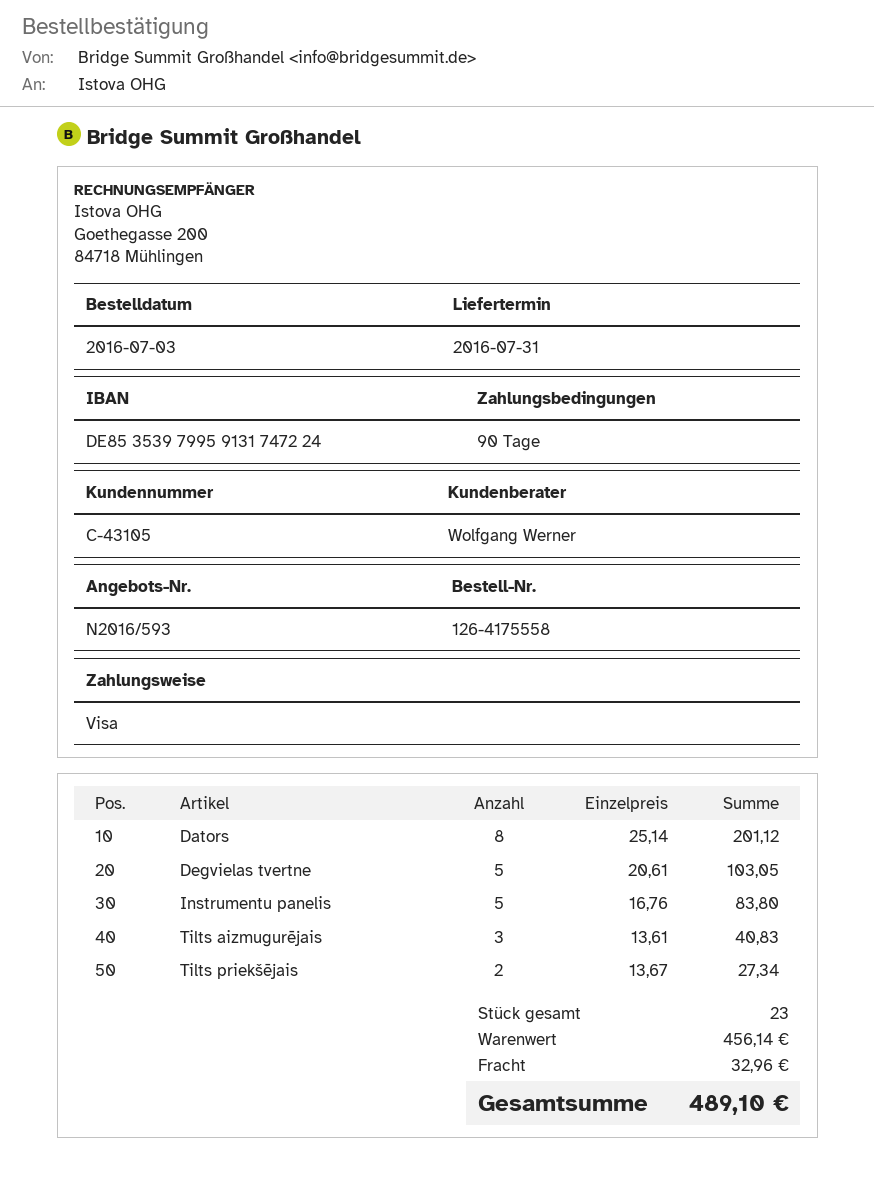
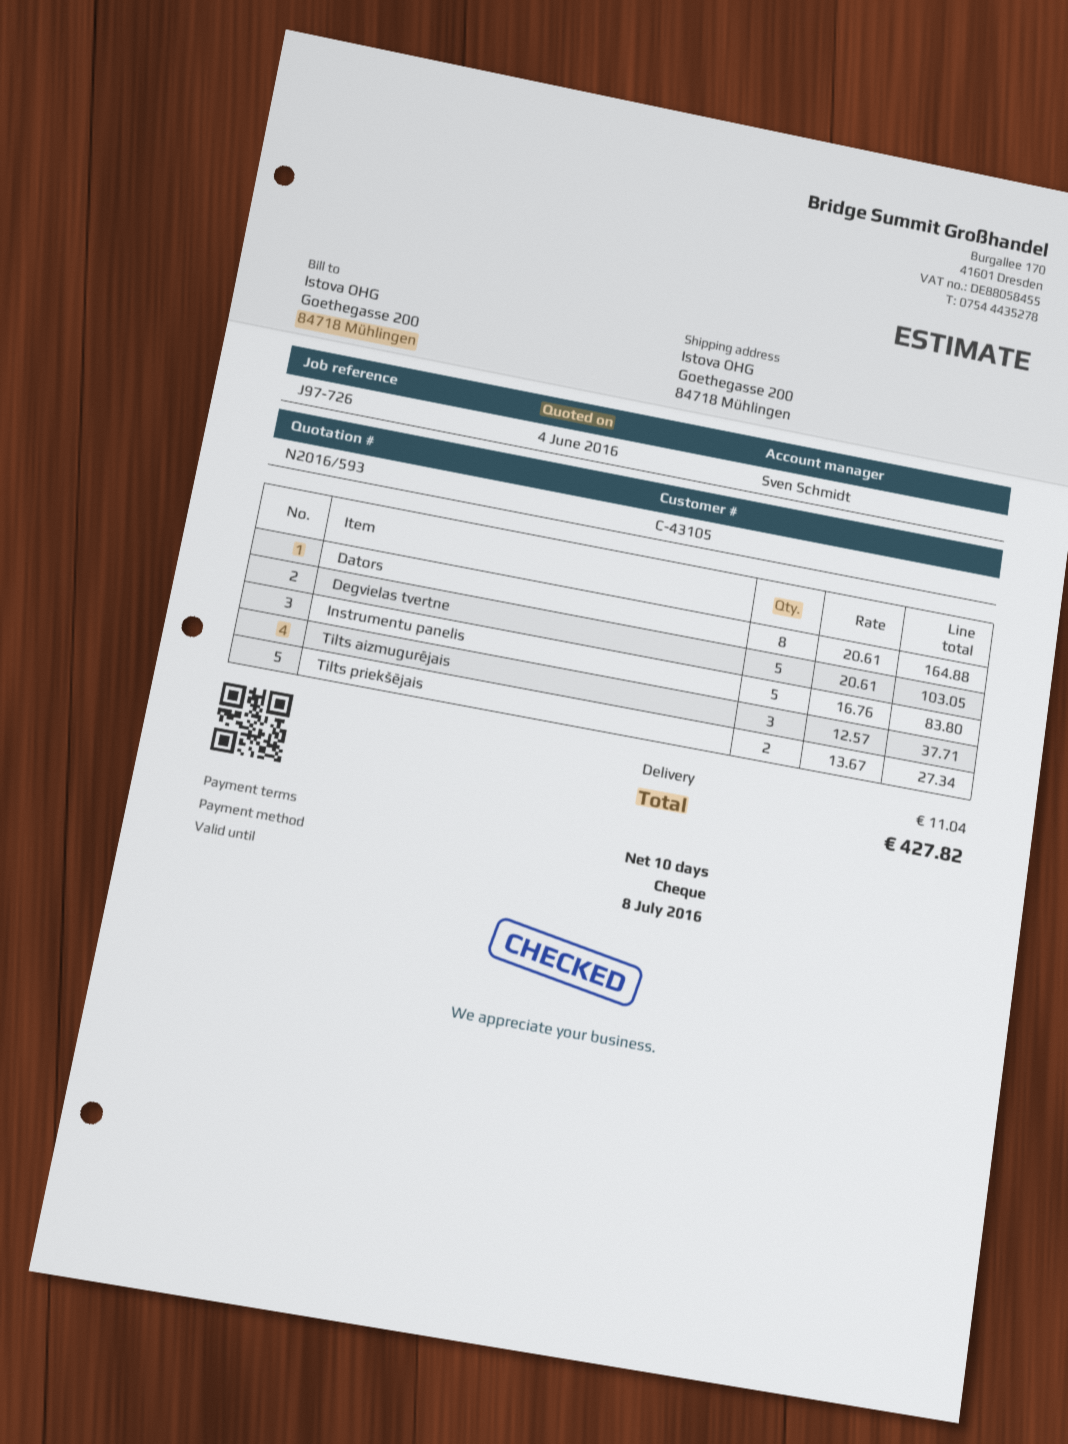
payment terms: 90 days -> 10 days
sales rep: Wolfgang Werner -> Sven Schmidt
payment method: Visa -> cheque
Dators: 8 x 25.14 = 201.12 -> 8 x 20.61 = 164.88
Tilts aizmugurējais: 3 x 13.61 = 40.83 -> 3 x 12.57 = 37.71
shipping: 32.96 -> 11.04
total: 489.10 -> 427.82

